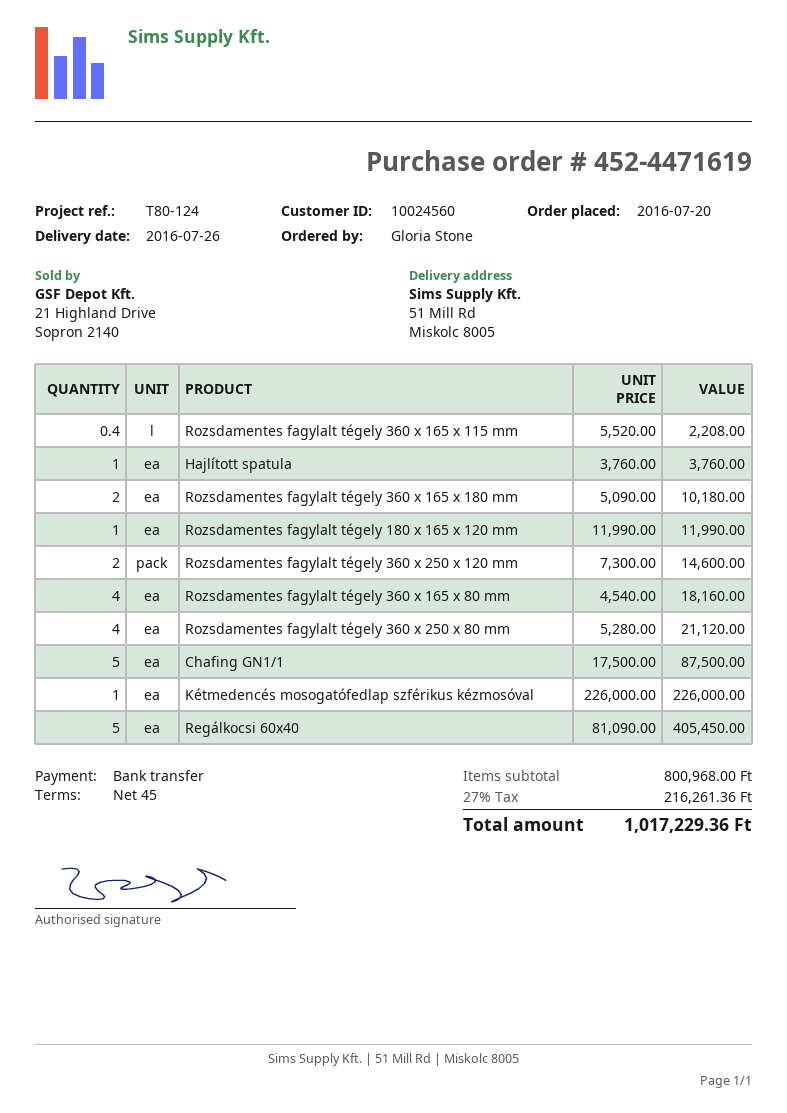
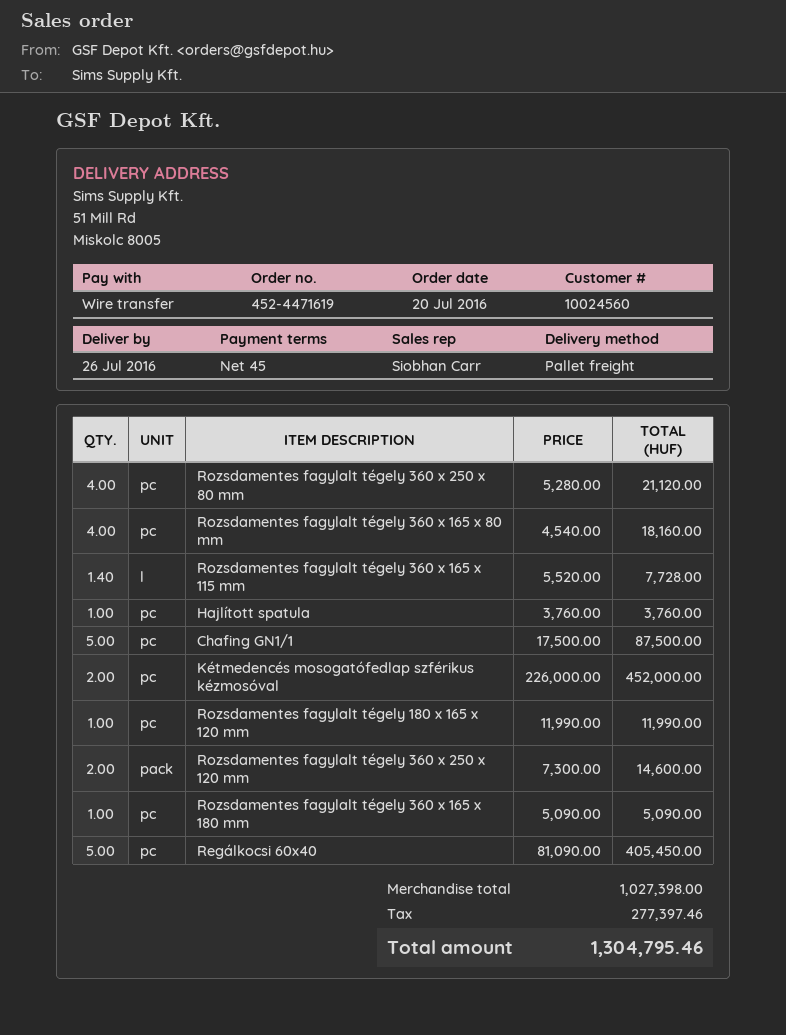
Rozsdamentes fagylalt tégely 360 x 165 x 115 mm: 0.4 x 5520.00 = 2208.00 -> 1.4 x 5520.00 = 7728.00
Rozsdamentes fagylalt tégely 360 x 165 x 180 mm: 2 x 5090.00 = 10180.00 -> 1 x 5090.00 = 5090.00
Kétmedencés mosogatófedlap szférikus kézmosóval: 1 x 226000.00 = 226000.00 -> 2 x 226000.00 = 452000.00
subtotal: 800968.00 -> 1027398.00
tax: 216261.36 -> 277397.46
total: 1017229.36 -> 1304795.46

